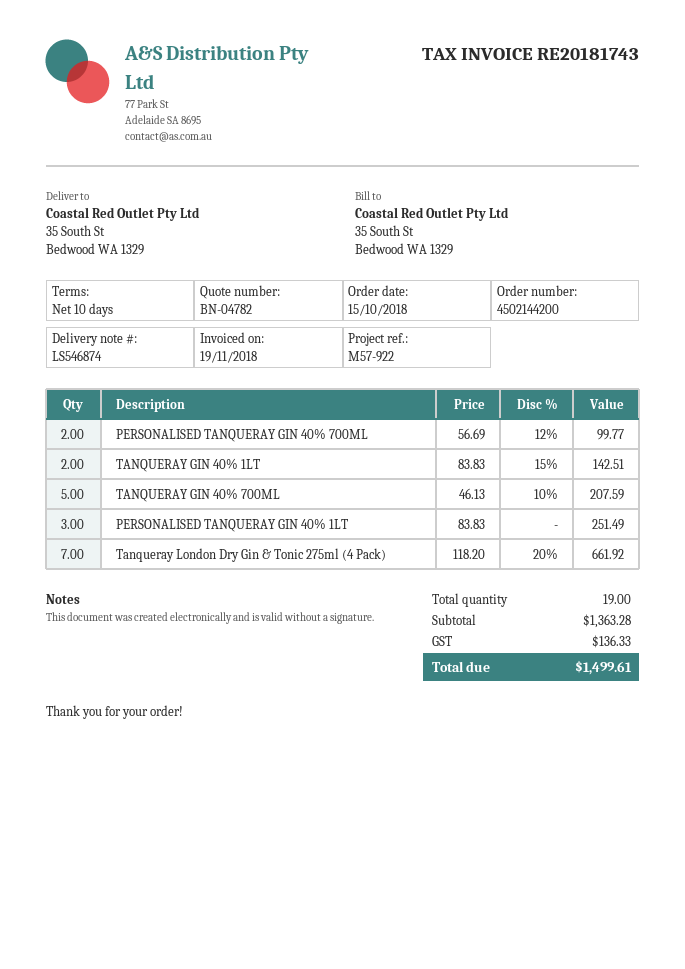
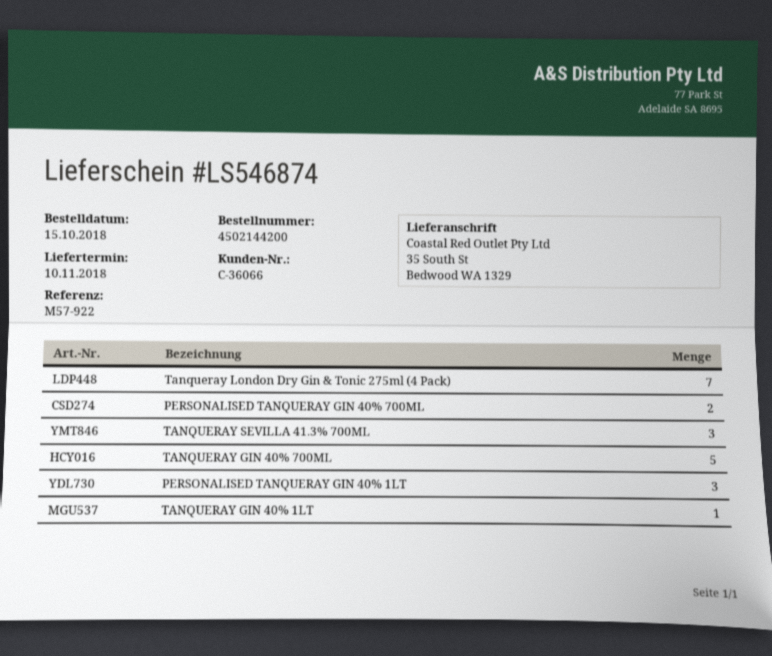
TANQUERAY GIN 40% 1LT: 2 -> 1
TANQUERAY SEVILLA 41.3% 700ML: none -> 3

